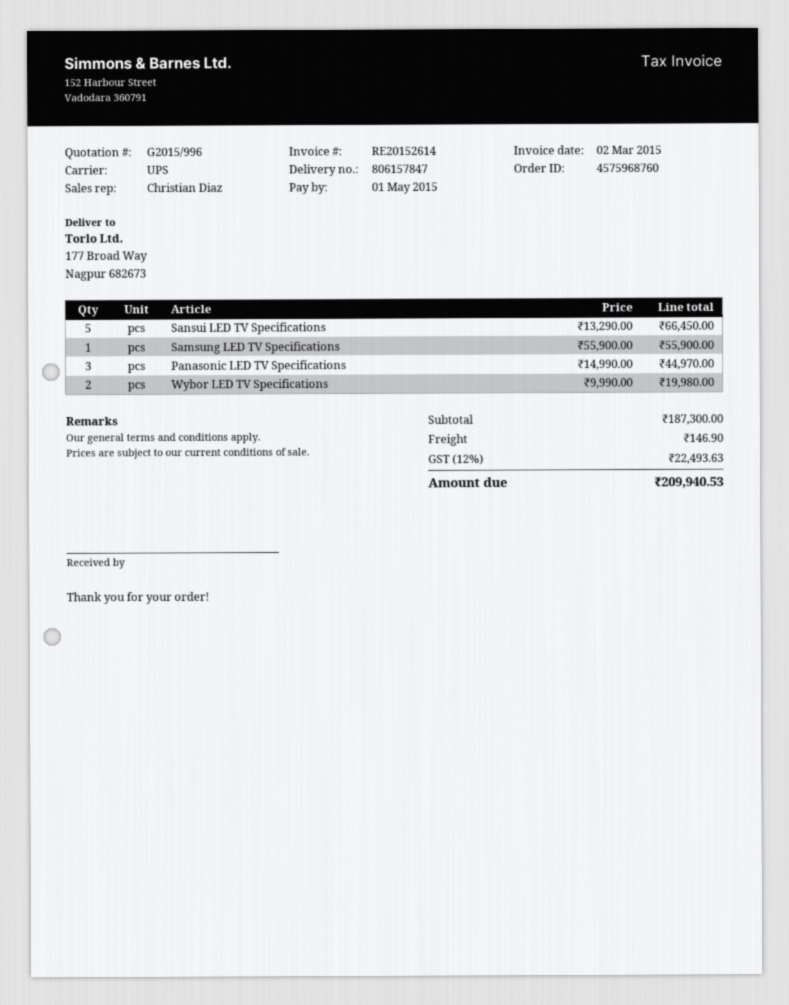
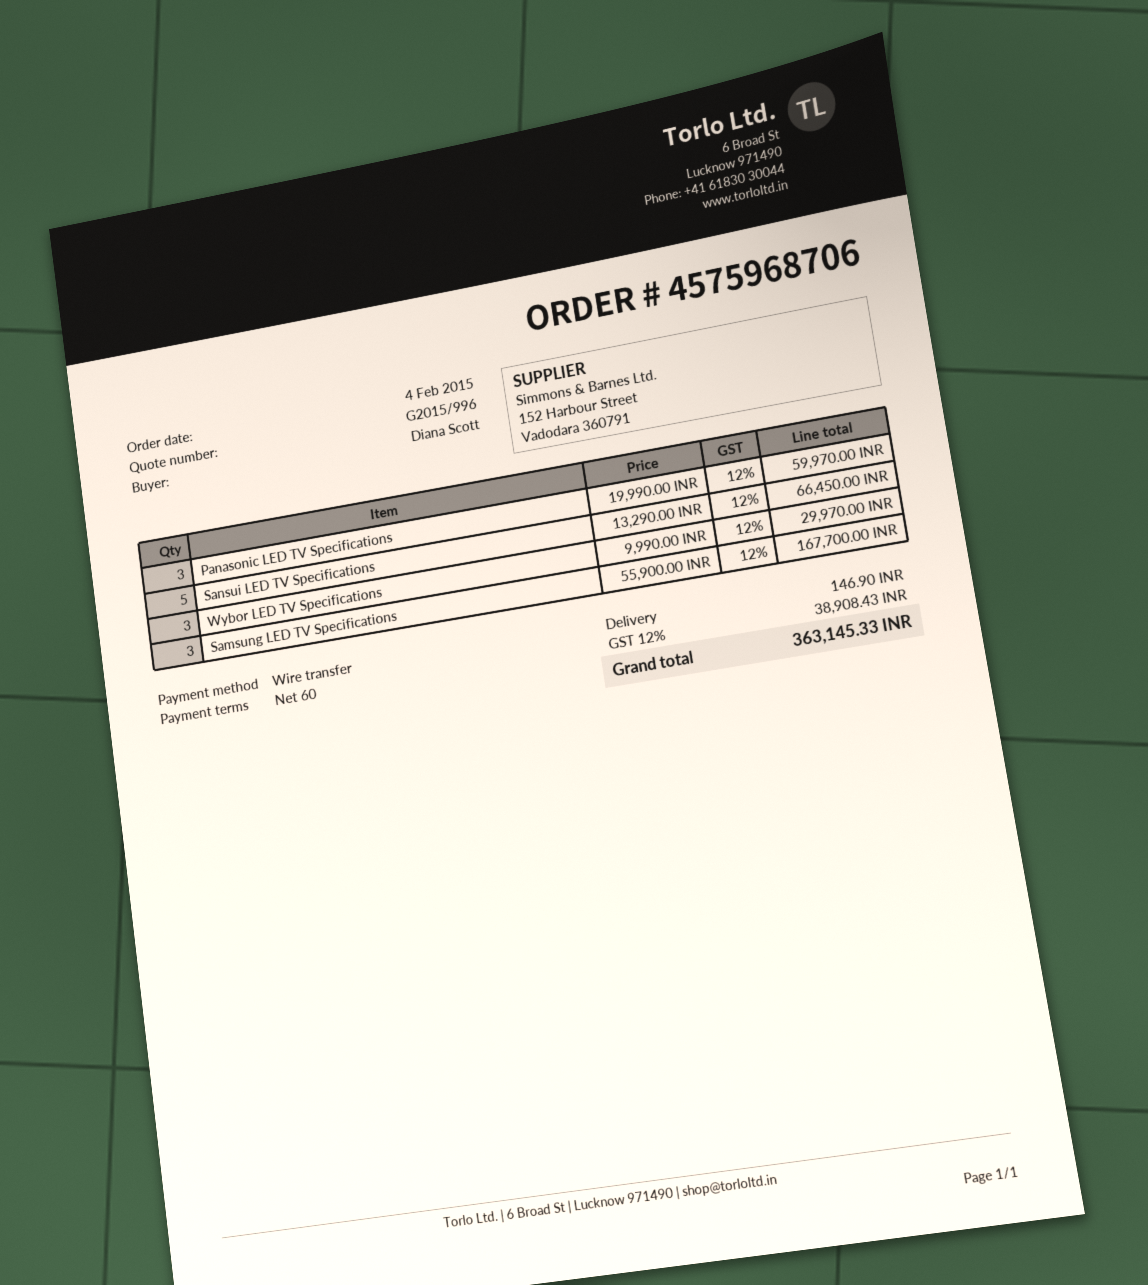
order number: 4575968760 -> 4575968706
Samsung LED TV Specifications: 1 x 55900.00 = 55900.00 -> 3 x 55900.00 = 167700.00
Panasonic LED TV Specifications: 3 x 14990.00 = 44970.00 -> 3 x 19990.00 = 59970.00
Wybor LED TV Specifications: 2 x 9990.00 = 19980.00 -> 3 x 9990.00 = 29970.00
tax: 12% = 22493.63 -> 12% = 38908.43
total: 209940.53 -> 363145.33

